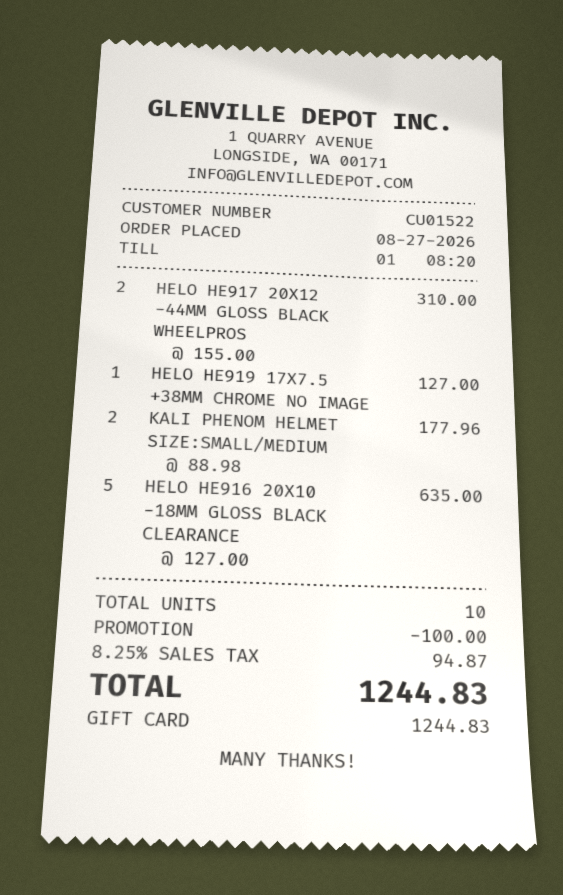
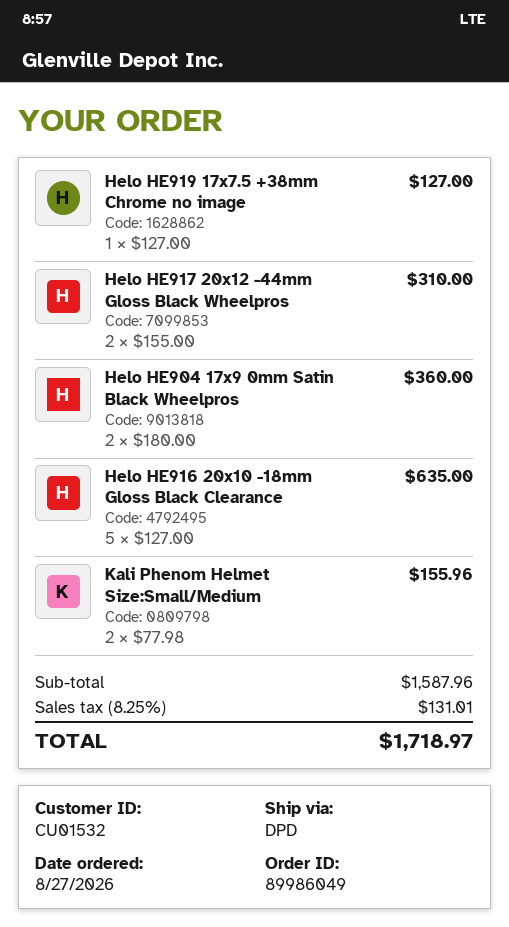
customer number: CU01522 -> CU01532
KALI PHENOM HELMET SIZE:SMALL/MEDIUM: 2 x 88.98 = 177.96 -> 2 x 77.98 = 155.96
Helo HE904 17x9 0mm Satin Black Wheelpros: none -> 2 x 180.00 = 360.00
discount: 100.00 -> none
tax: 8.25% = 94.87 -> 8.25% = 131.01
total: 1244.83 -> 1718.97

